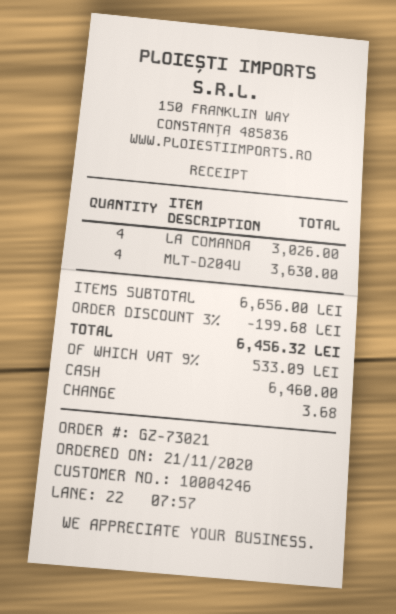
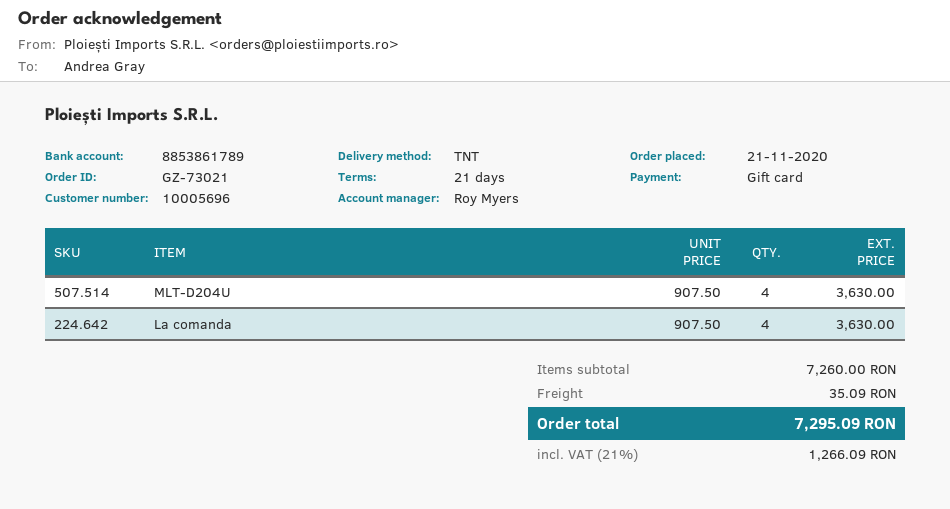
customer number: 10004246 -> 10005696
payment method: cash -> gift card
LA COMANDA: 4 for 3026.00 -> 4 for 3630.00
subtotal: 6656.00 -> 7260.00
discount: 3% = 199.68 -> none
shipping: none -> 35.09
tax: 9% = 533.09 -> 21% = 1266.09
total: 6456.32 -> 7295.09

